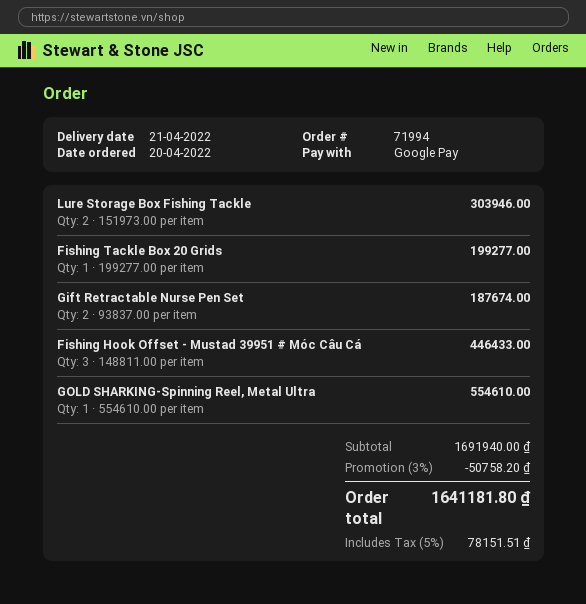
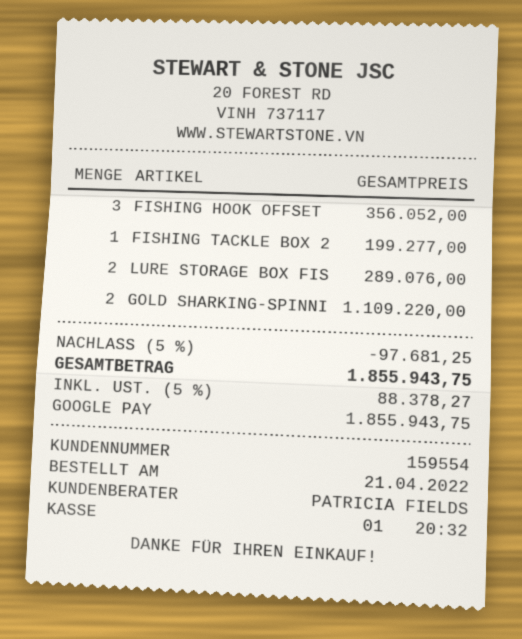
order date: 2022-04-20 -> 2022-04-21
Lure Storage Box Fishing Tackle: 2 for 303946.00 -> 2 for 289076.00
Gift Retractable Nurse Pen Set: 2 for 187674.00 -> none
Fishing Hook Offset - Mustad 39951 # Móc Câu Cá: 3 for 446433.00 -> 3 for 356052.00
GOLD SHARKING-Spinning Reel, Metal Ultra: 1 for 554610.00 -> 2 for 1109220.00
discount: 3% = 50758.20 -> 5% = 97681.25
tax: 5% = 78151.51 -> 5% = 88378.27
total: 1641181.80 -> 1855943.75

